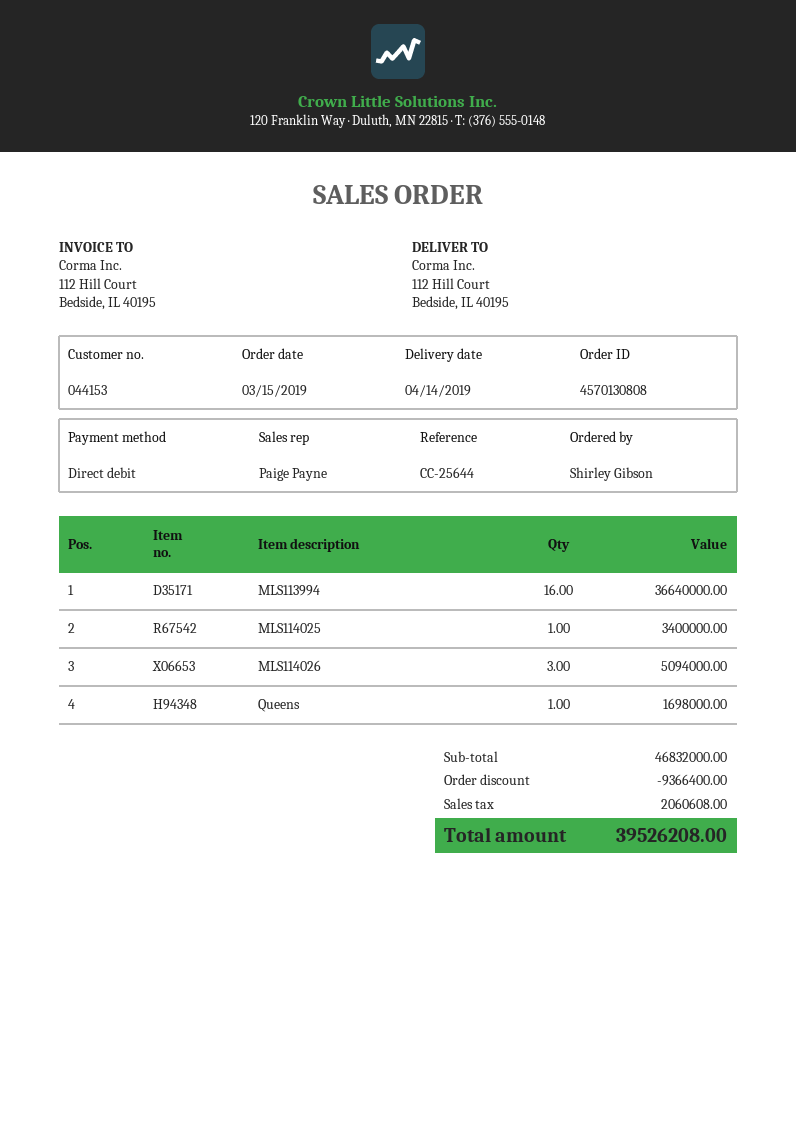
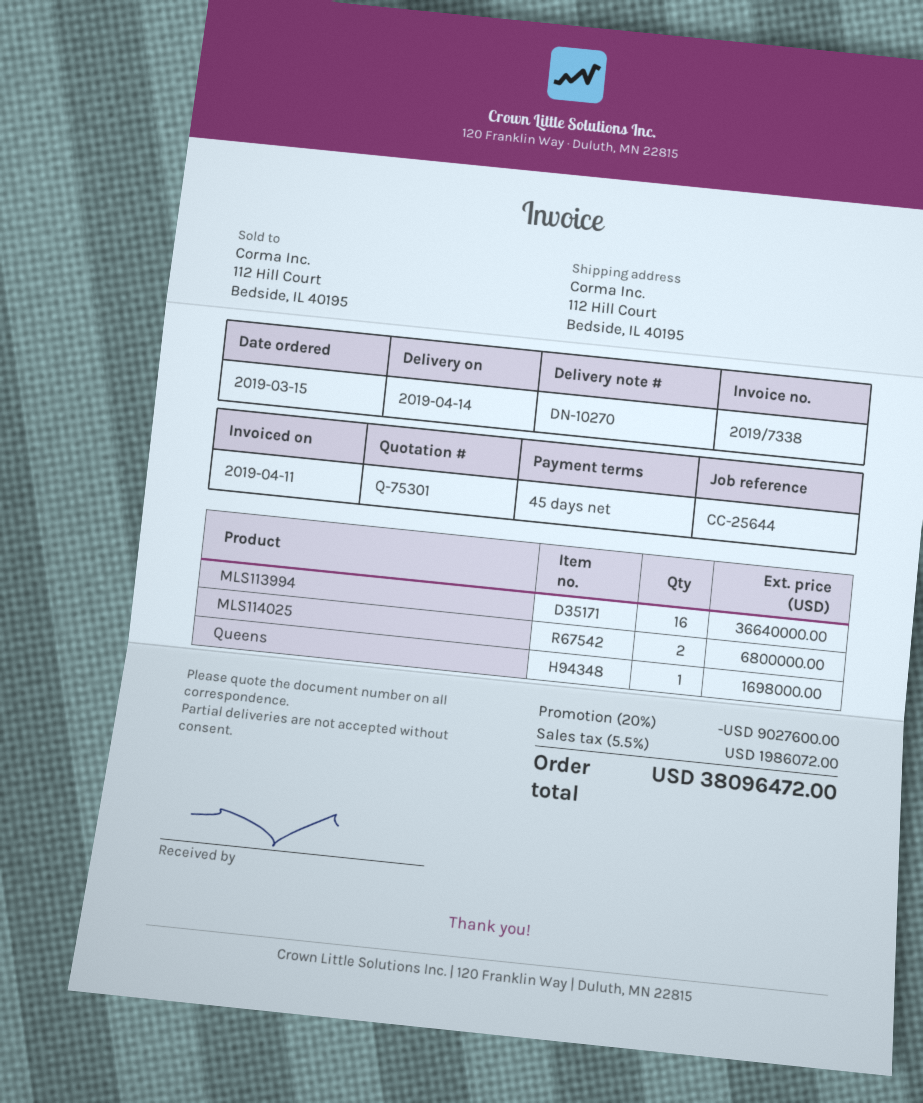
MLS114025: 1 for 3400000.00 -> 2 for 6800000.00
MLS114026: 3 for 5094000.00 -> none
discount: 9366400.00 -> 9027600.00
tax: 2060608.00 -> 1986072.00
total: 39526208.00 -> 38096472.00

